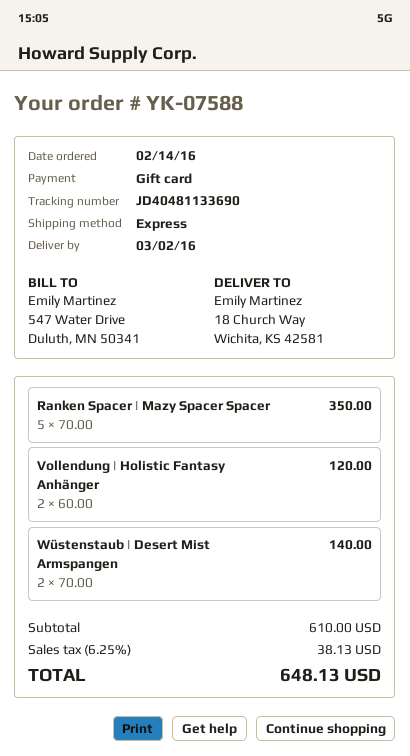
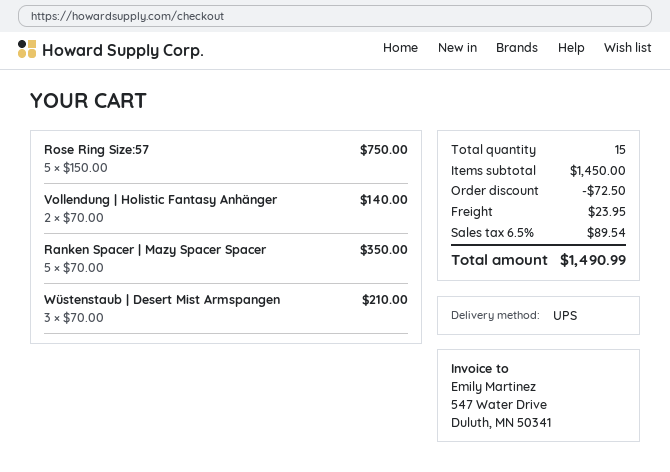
shipping method: express -> UPS
Vollendung | Holistic Fantasy Anhänger: 2 x 60.00 = 120.00 -> 2 x 70.00 = 140.00
Wüstenstaub | Desert Mist Armspangen: 2 x 70.00 = 140.00 -> 3 x 70.00 = 210.00
Rose Ring Size:57: none -> 5 x 150.00 = 750.00
subtotal: 610.00 -> 1450.00
discount: none -> 72.50
shipping: none -> 23.95
tax: 6.25% = 38.13 -> 6.5% = 89.54
total: 648.13 -> 1490.99

